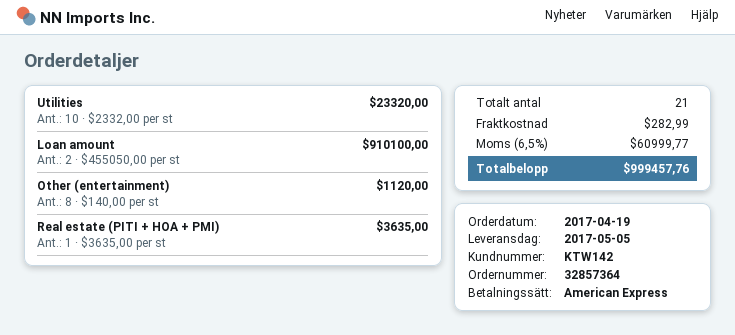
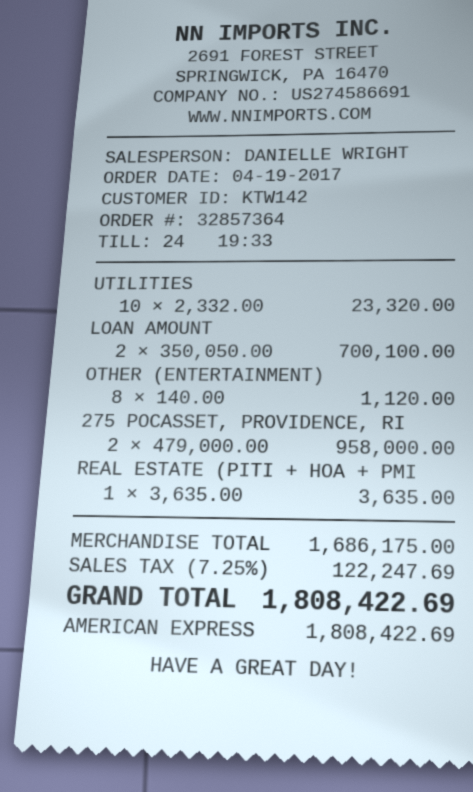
Loan amount: 2 x 455050.00 = 910100.00 -> 2 x 350050.00 = 700100.00
275 POCASSET, PROVIDENCE, RI: none -> 2 x 479000.00 = 958000.00
shipping: 282.99 -> none
tax: 6.5% = 60999.77 -> 7.25% = 122247.69
total: 999457.76 -> 1808422.69

